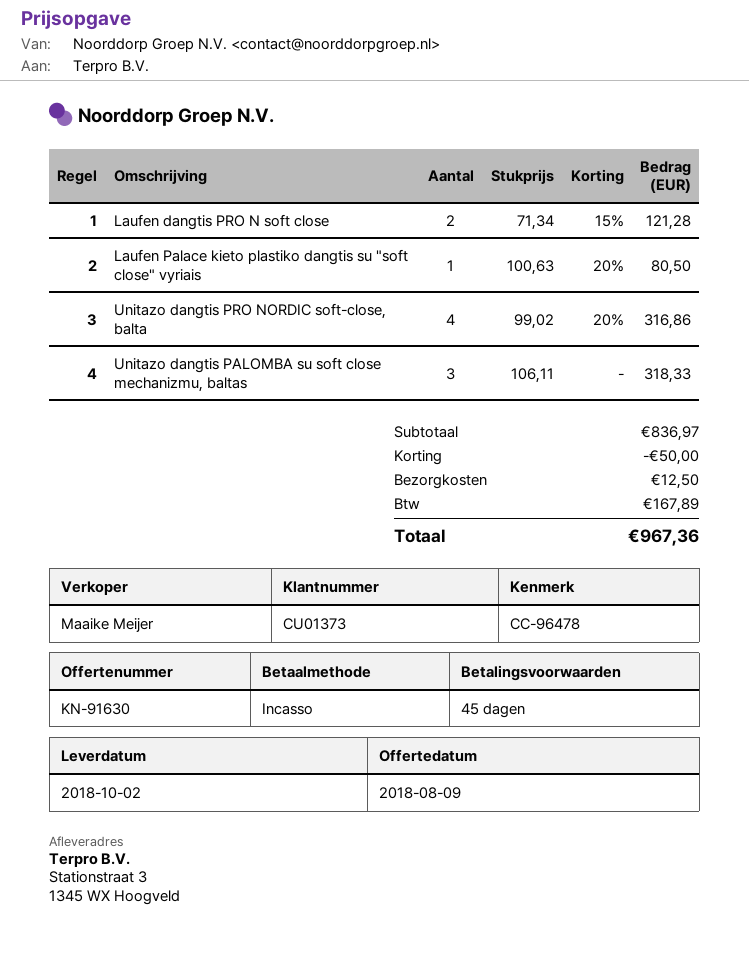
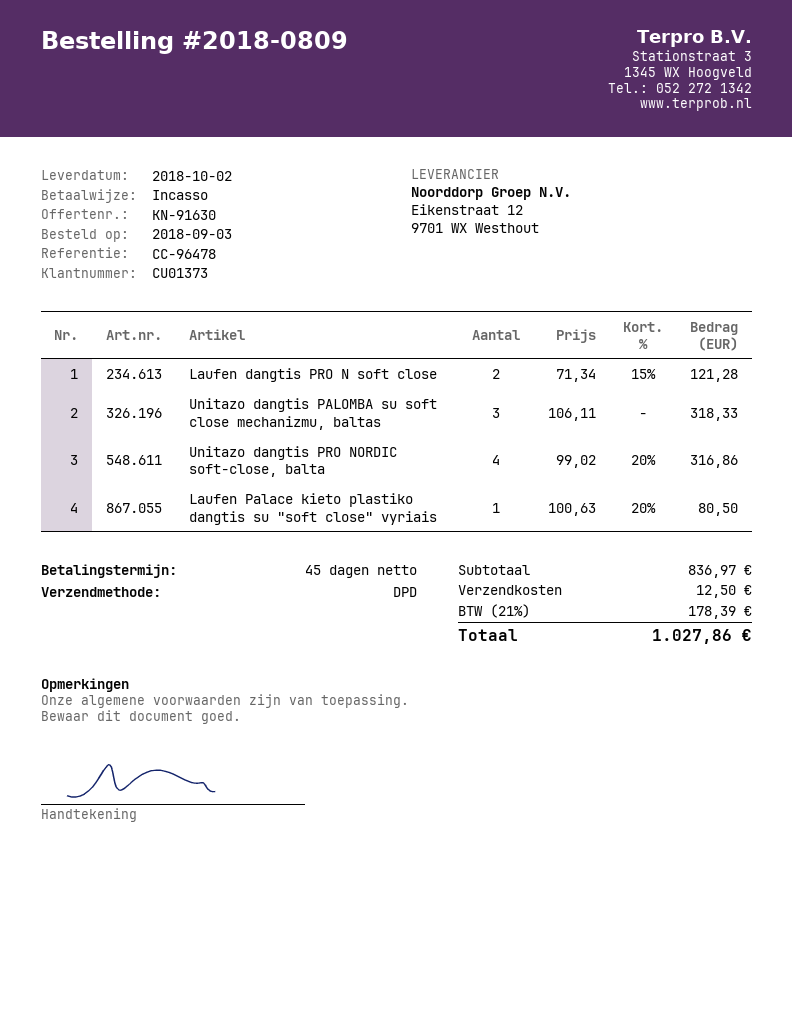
discount: 50.00 -> none
tax: 167.89 -> 178.39
total: 967.36 -> 1027.86

